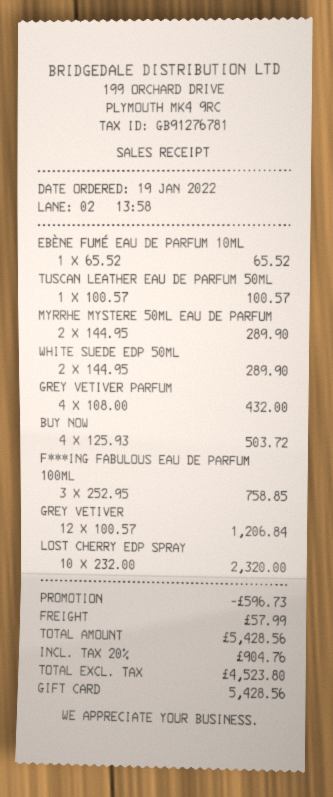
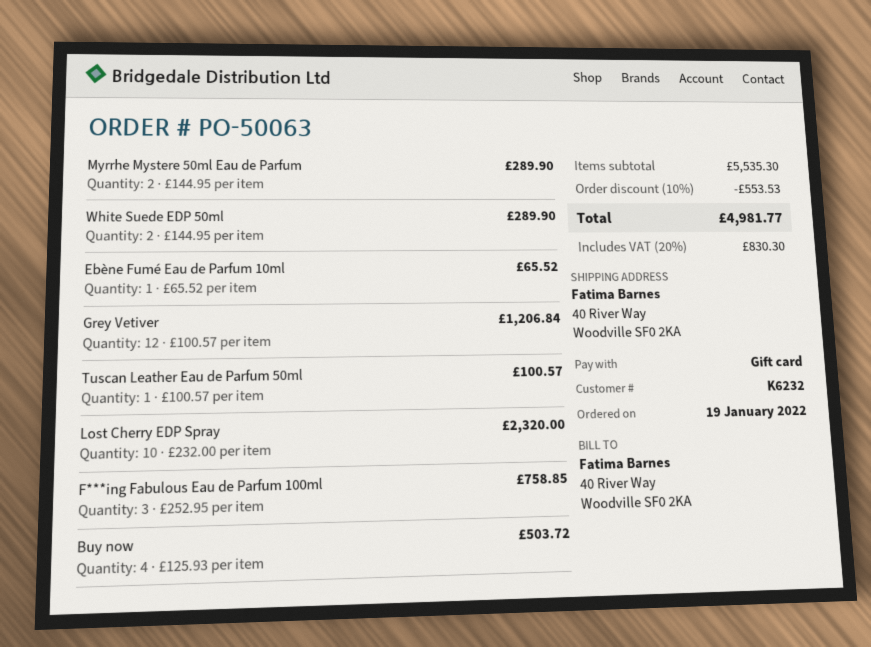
GREY VETIVER PARFUM: 4 x 108.00 = 432.00 -> none
discount: 596.73 -> 553.53
shipping: 57.99 -> none
tax: 20% = 904.76 -> 20% = 830.30
total: 5428.56 -> 4981.77

